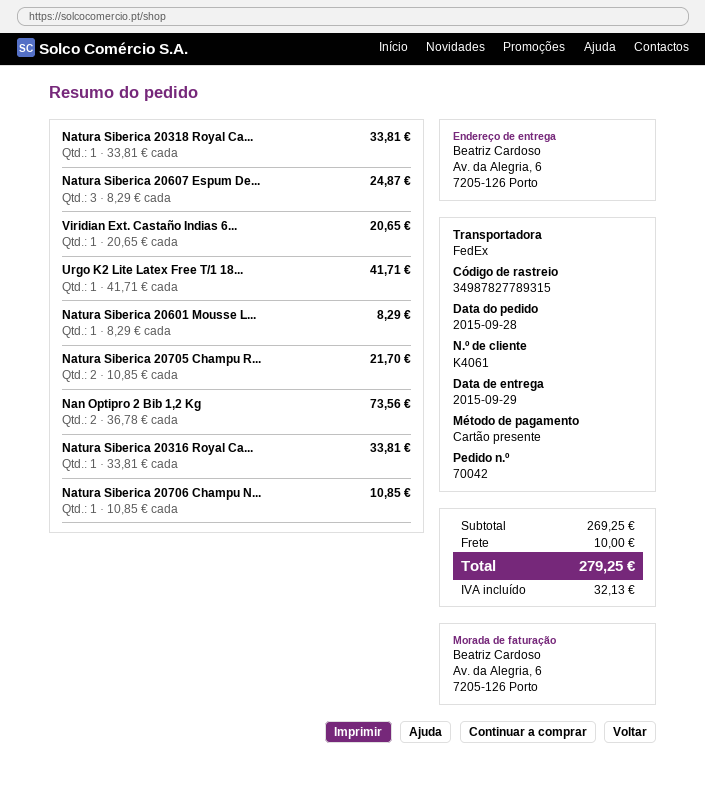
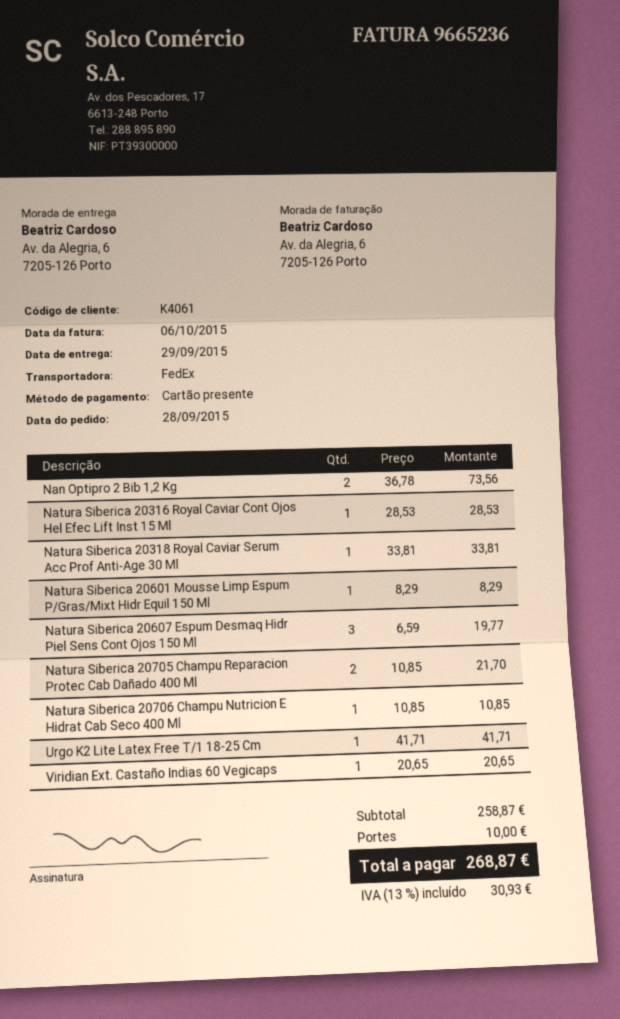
Natura Siberica 20607 Espum De...: 3 x 8.29 = 24.87 -> 3 x 6.59 = 19.77
Natura Siberica 20316 Royal Ca...: 1 x 33.81 = 33.81 -> 1 x 28.53 = 28.53
subtotal: 269.25 -> 258.87
tax: 32.13 -> 30.93
total: 279.25 -> 268.87

